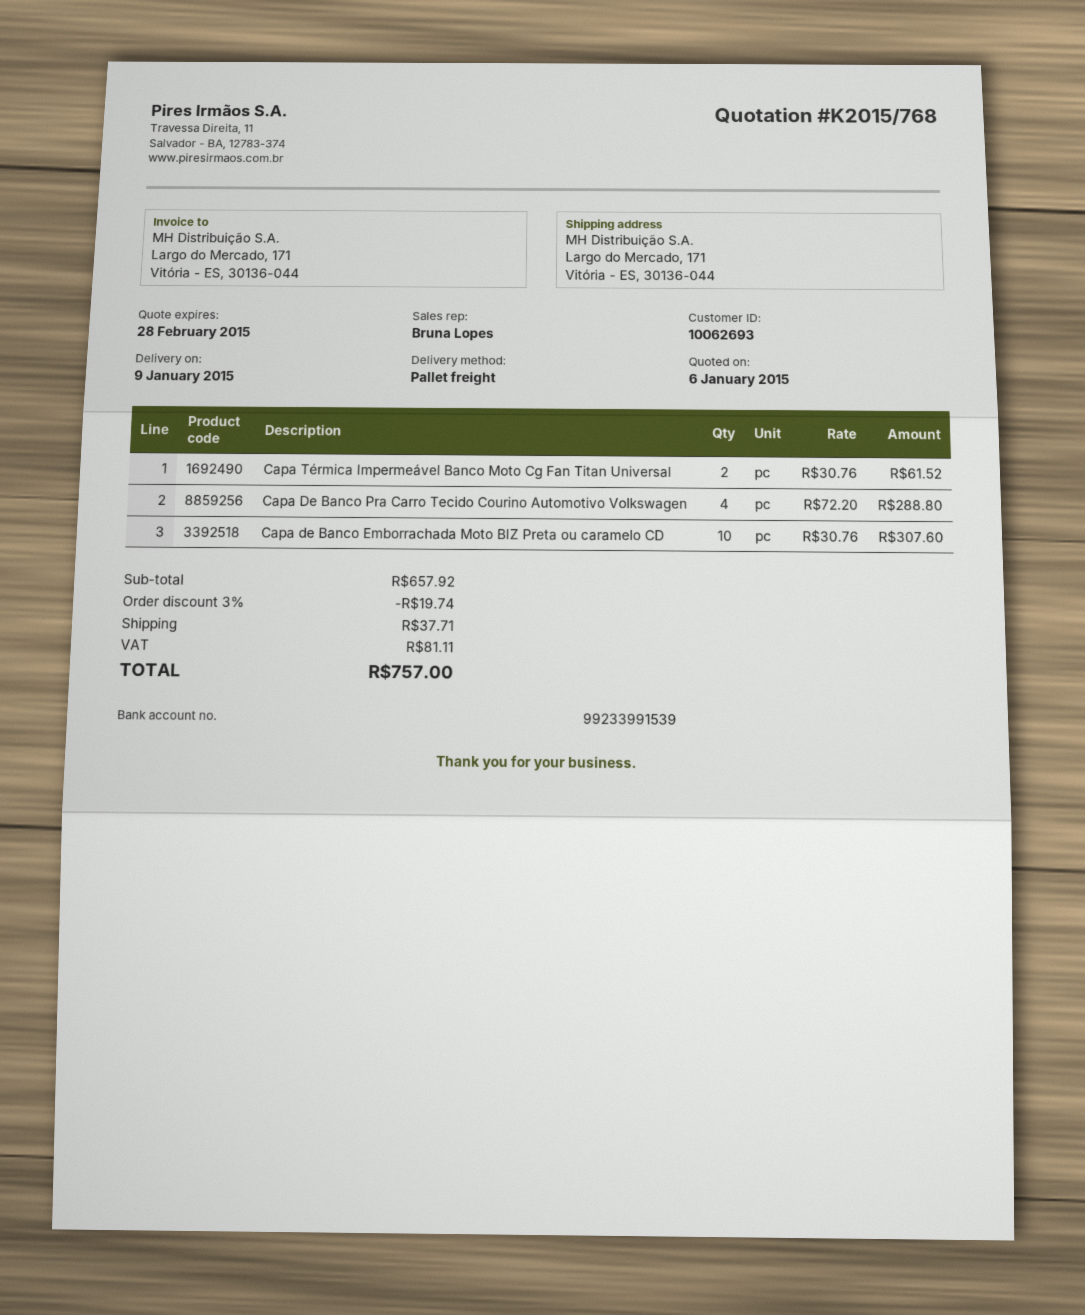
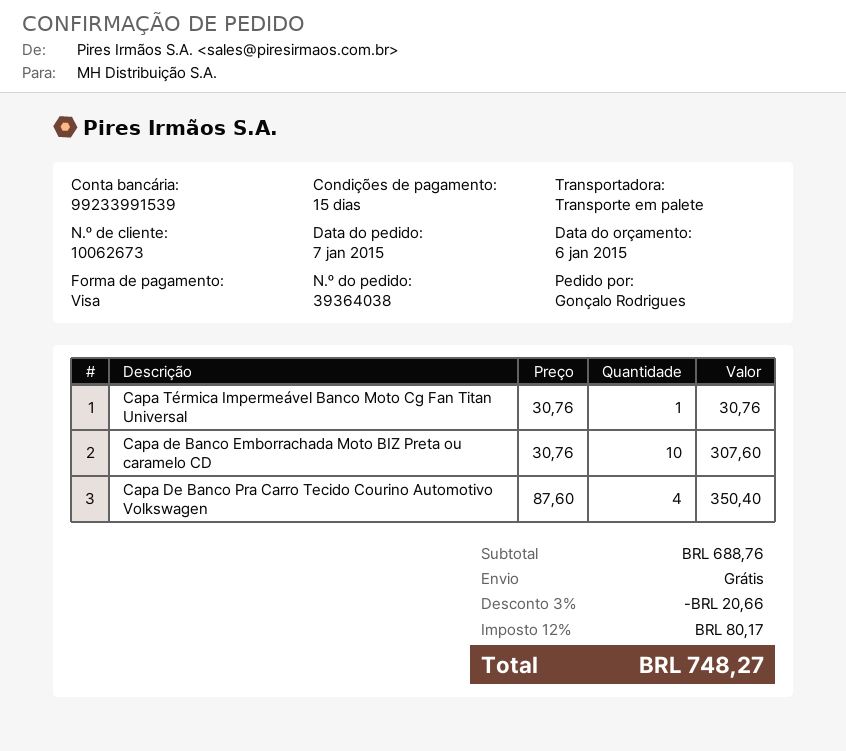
customer number: 10062693 -> 10062673
Capa Térmica Impermeável Banco Moto Cg Fan Titan Universal: 2 x 30.76 = 61.52 -> 1 x 30.76 = 30.76
Capa De Banco Pra Carro Tecido Courino Automotivo Volkswagen: 4 x 72.20 = 288.80 -> 4 x 87.60 = 350.40
subtotal: 657.92 -> 688.76
discount: 3% = 19.74 -> 3% = 20.66
shipping: 37.71 -> 0.00
tax: 81.11 -> 80.17
total: 757.00 -> 748.27

